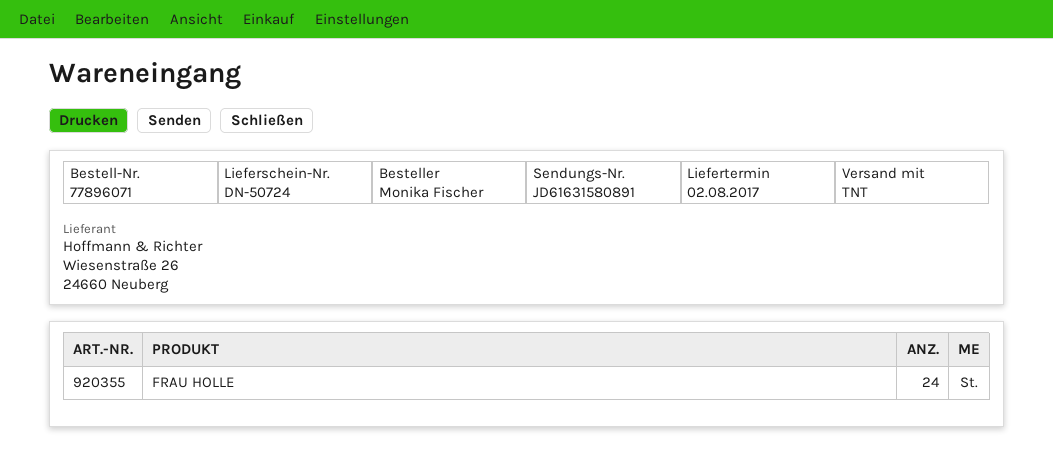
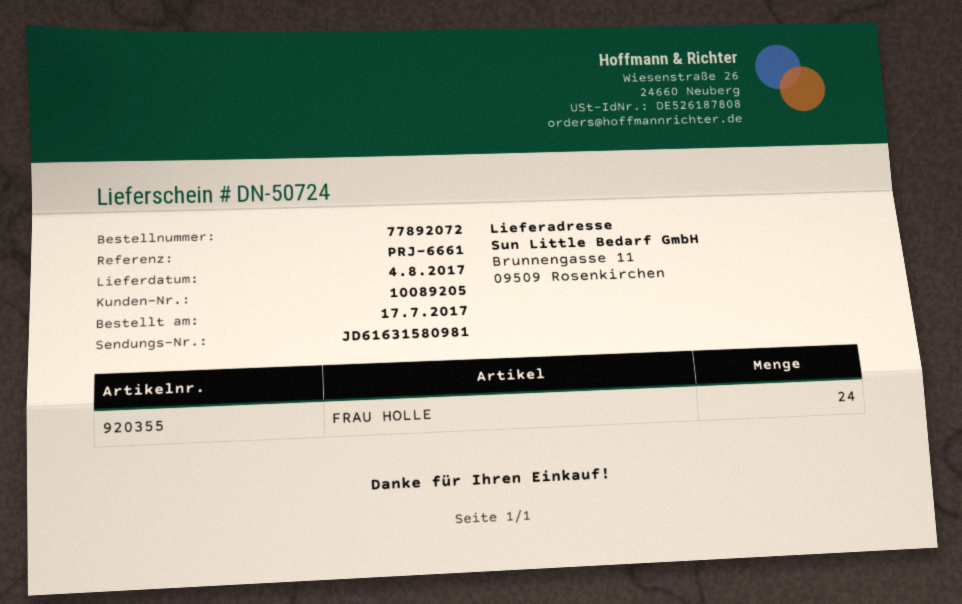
order number: 77896071 -> 77892072
delivery date: 2017-08-02 -> 2017-08-04
tracking number: JD61631580891 -> JD61631580981

